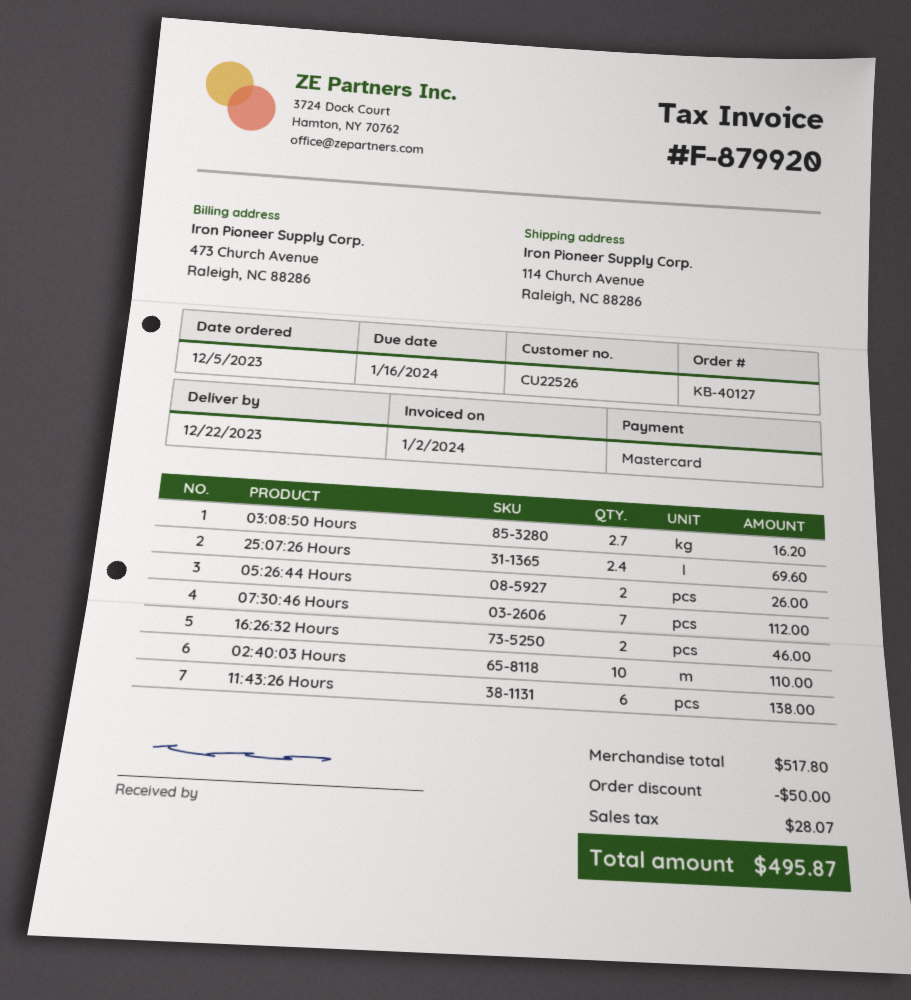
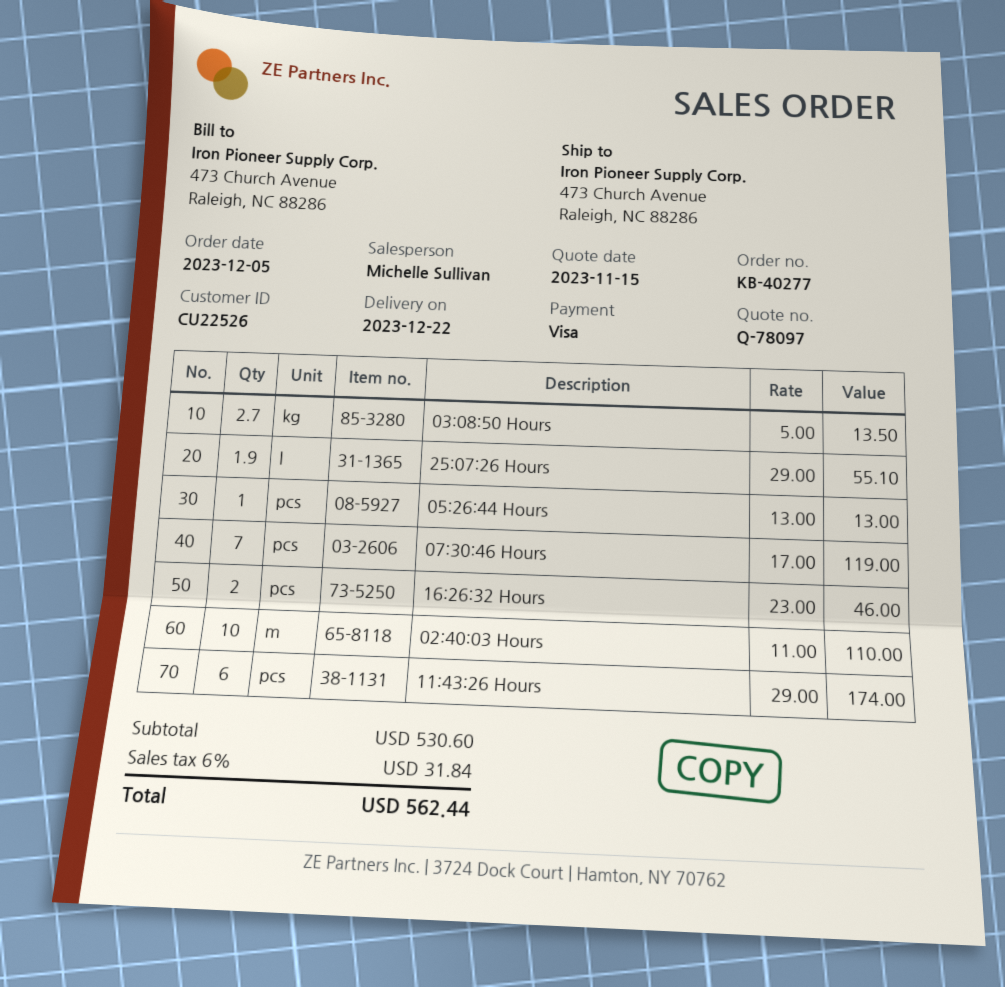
order number: KB-40127 -> KB-40277
payment method: Mastercard -> Visa
ship to: 114 Church Avenue, Raleigh, NC 88286 -> 473 Church Avenue, Raleigh, NC 88286
03:08:50 Hours: 2.7 for 16.20 -> 2.7 for 13.50
25:07:26 Hours: 2.4 for 69.60 -> 1.9 for 55.10
05:26:44 Hours: 2 for 26.00 -> 1 for 13.00
07:30:46 Hours: 7 for 112.00 -> 7 for 119.00
11:43:26 Hours: 6 for 138.00 -> 6 for 174.00
subtotal: 517.80 -> 530.60
discount: 50.00 -> none
tax: 28.07 -> 31.84
total: 495.87 -> 562.44

